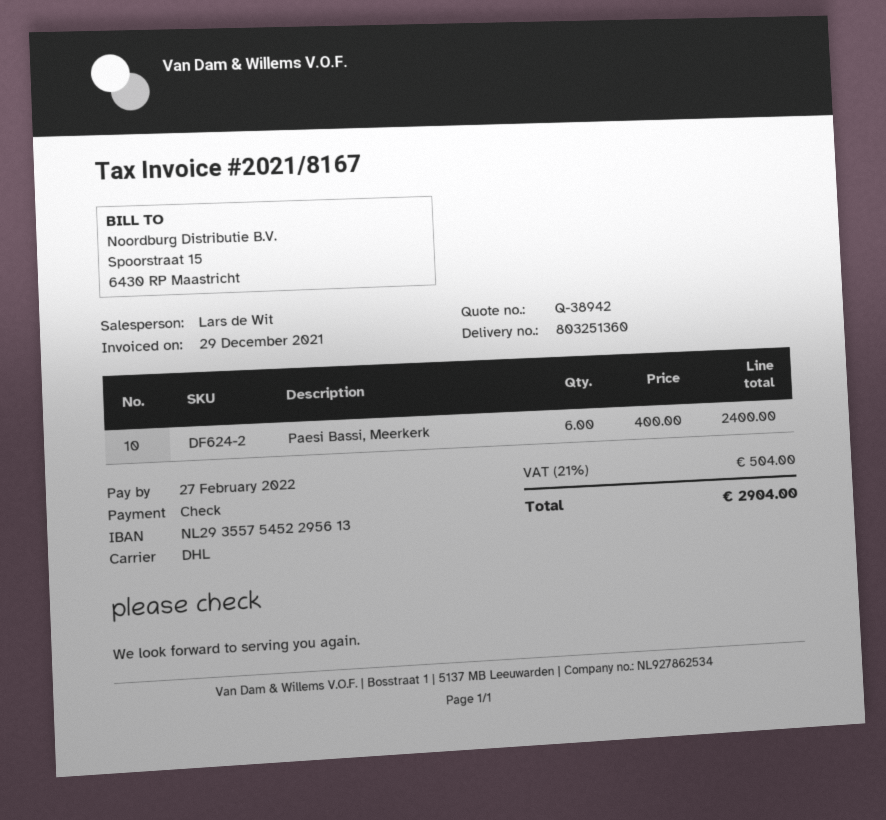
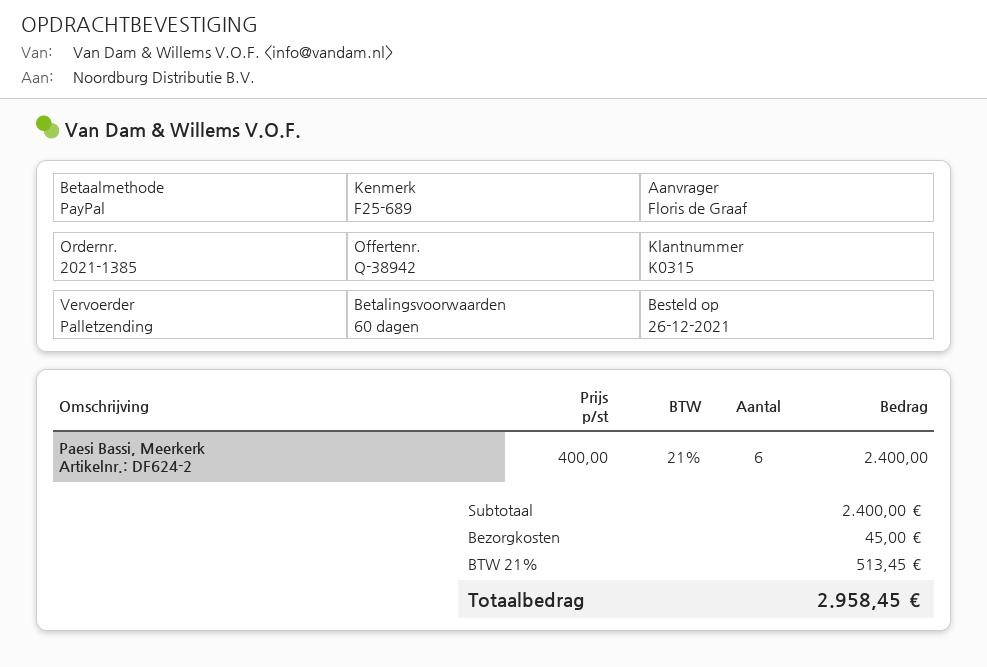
payment method: cheque -> PayPal
shipping method: DHL -> pallet freight
shipping: none -> 45.00
tax: 21% = 504.00 -> 21% = 513.45
total: 2904.00 -> 2958.45

